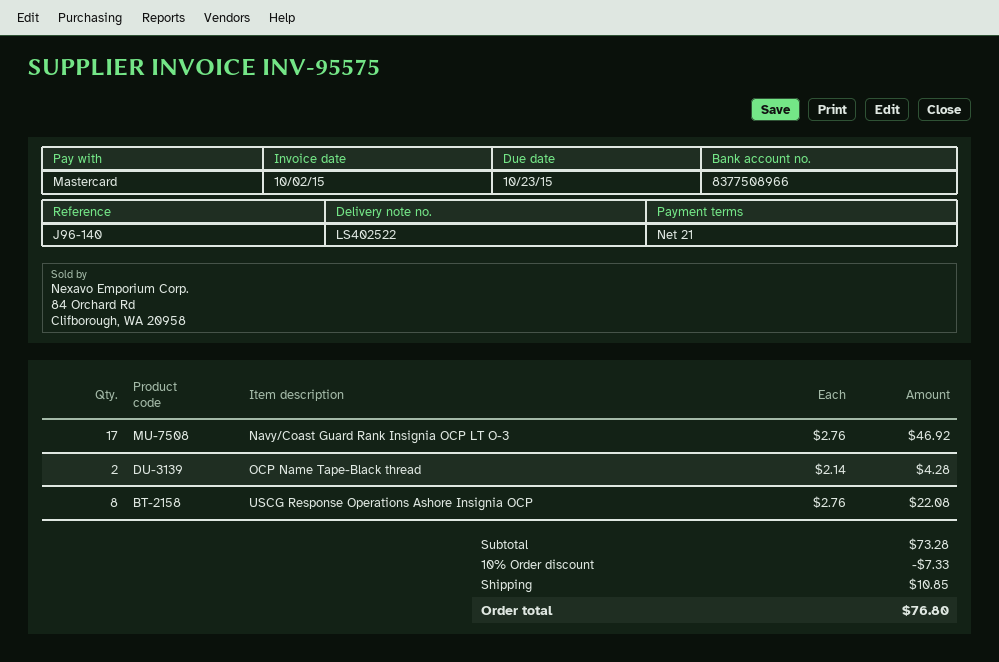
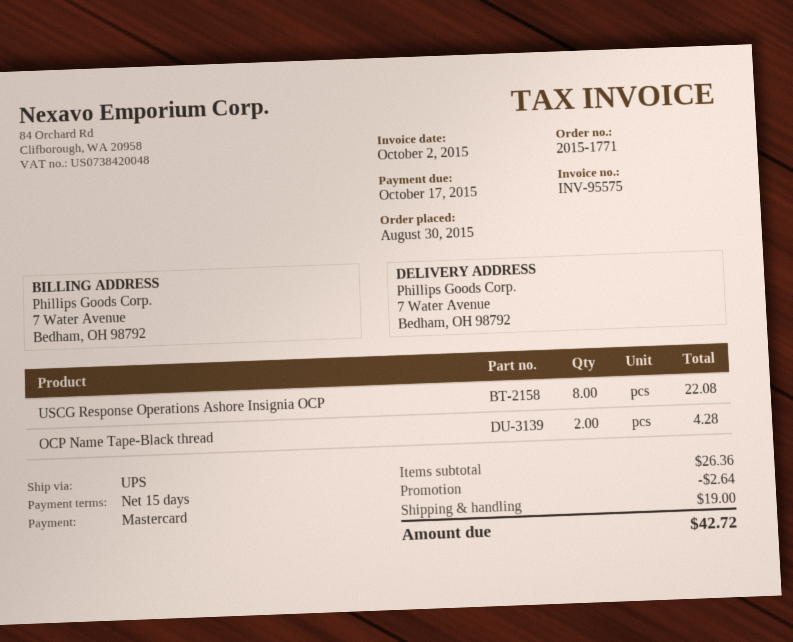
payment terms: 21 days -> 15 days
due date: 2015-10-23 -> 2015-10-17
Navy/Coast Guard Rank Insignia OCP LT O-3: 17 for 46.92 -> none
subtotal: 73.28 -> 26.36
discount: 7.33 -> 2.64
shipping: 10.85 -> 19.00
total: 76.80 -> 42.72

